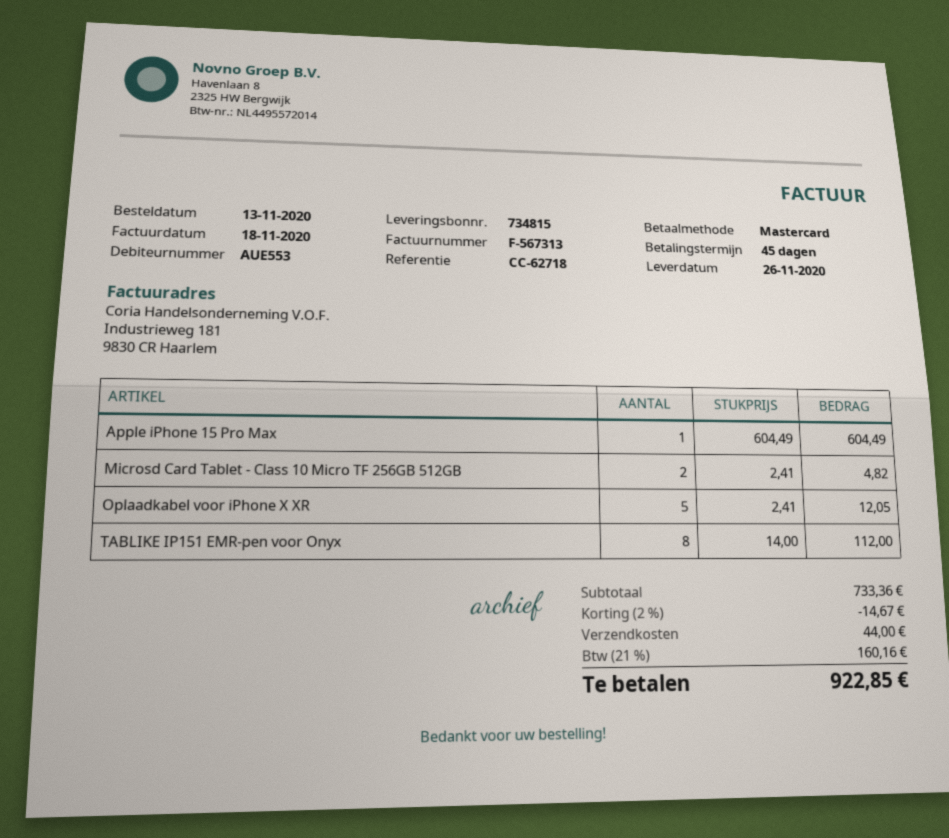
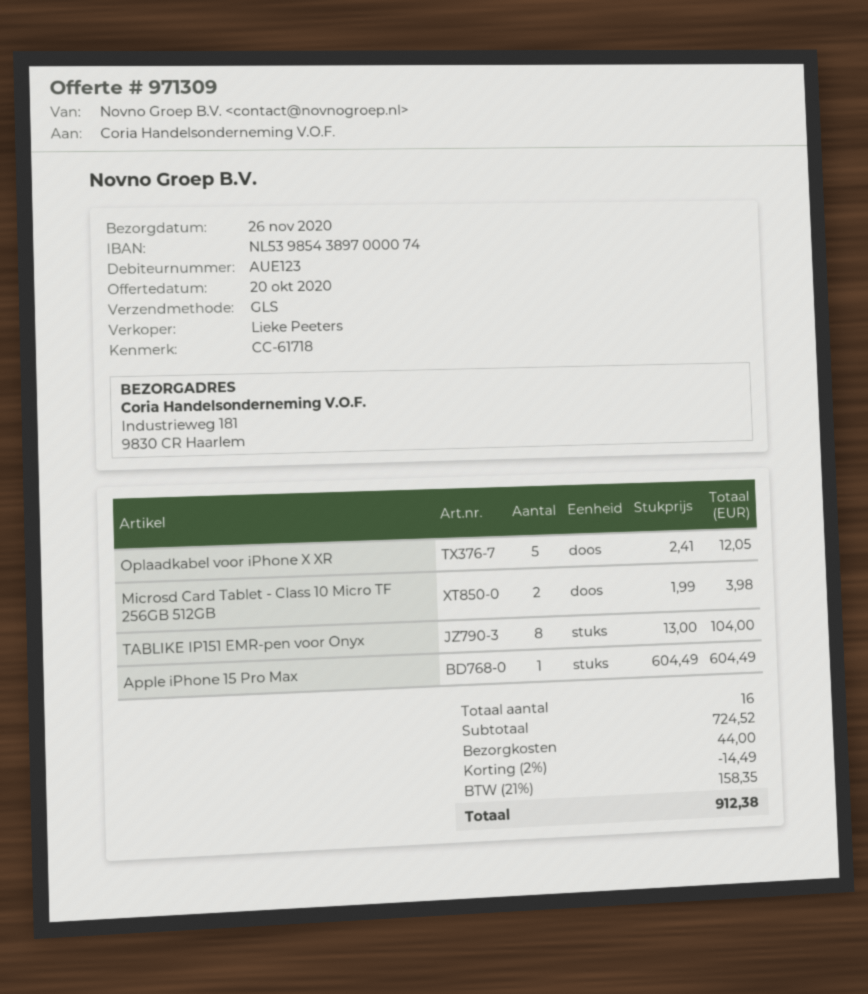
customer number: AUE553 -> AUE123
reference: CC-62718 -> CC-61718
Microsd Card Tablet - Class 10 Micro TF 256GB 512GB: 2 x 2.41 = 4.82 -> 2 x 1.99 = 3.98
TABLIKE IP151 EMR-pen voor Onyx: 8 x 14.00 = 112.00 -> 8 x 13.00 = 104.00
subtotal: 733.36 -> 724.52
discount: 2% = 14.67 -> 2% = 14.49
tax: 21% = 160.16 -> 21% = 158.35
total: 922.85 -> 912.38

